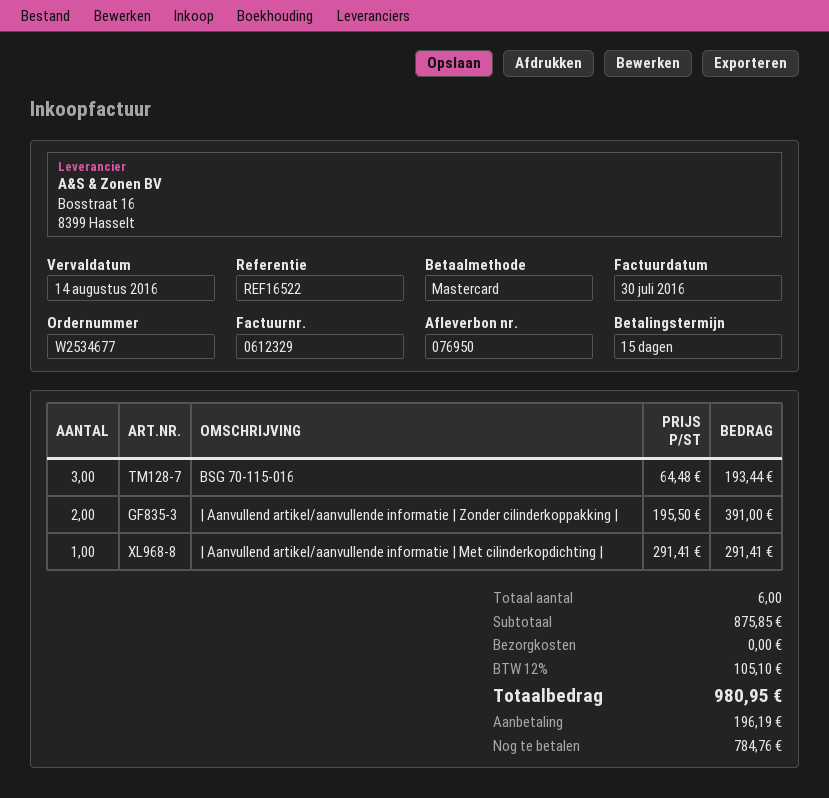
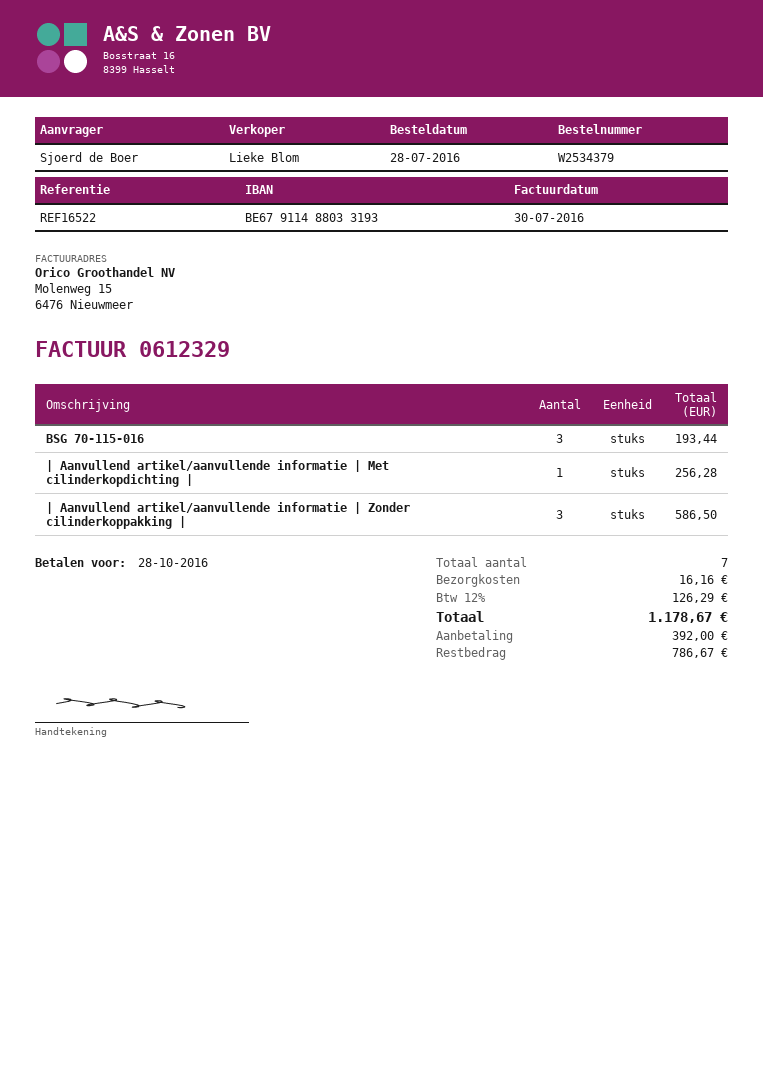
order number: W2534677 -> W2534379
due date: 2016-08-14 -> 2016-10-28
| Aanvullend artikel/aanvullende informatie | Zonder cilinderkoppakking |: 2 for 391.00 -> 3 for 586.50
| Aanvullend artikel/aanvullende informatie | Met cilinderkopdichting |: 1 for 291.41 -> 1 for 256.28
total quantity: 6 -> 7
shipping: 0.00 -> 16.16
tax: 12% = 105.10 -> 12% = 126.29
total: 980.95 -> 1178.67
deposit: 196.19 -> 392.00
balance: 784.76 -> 786.67

